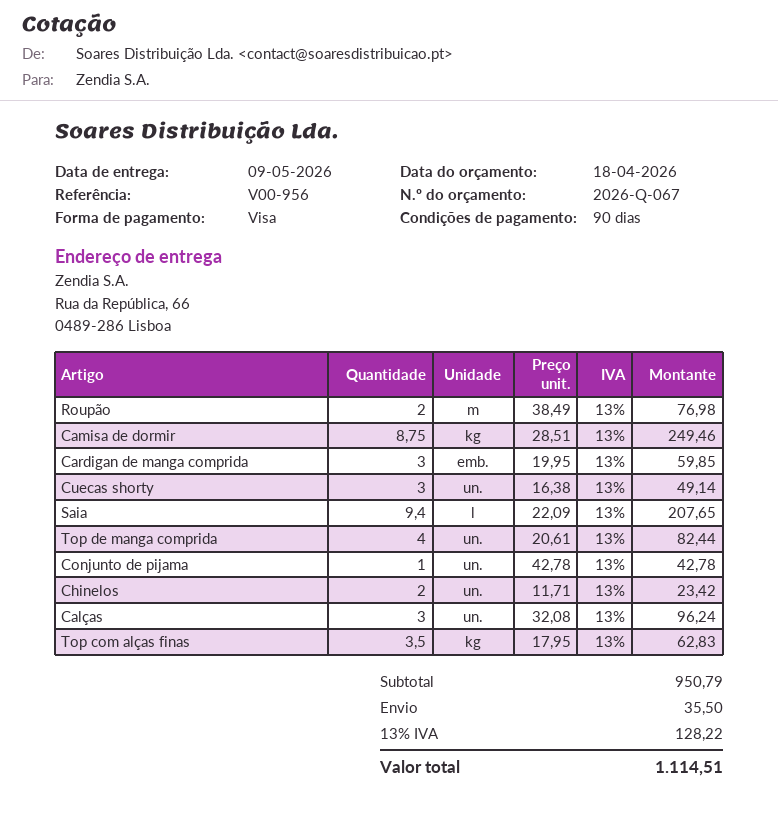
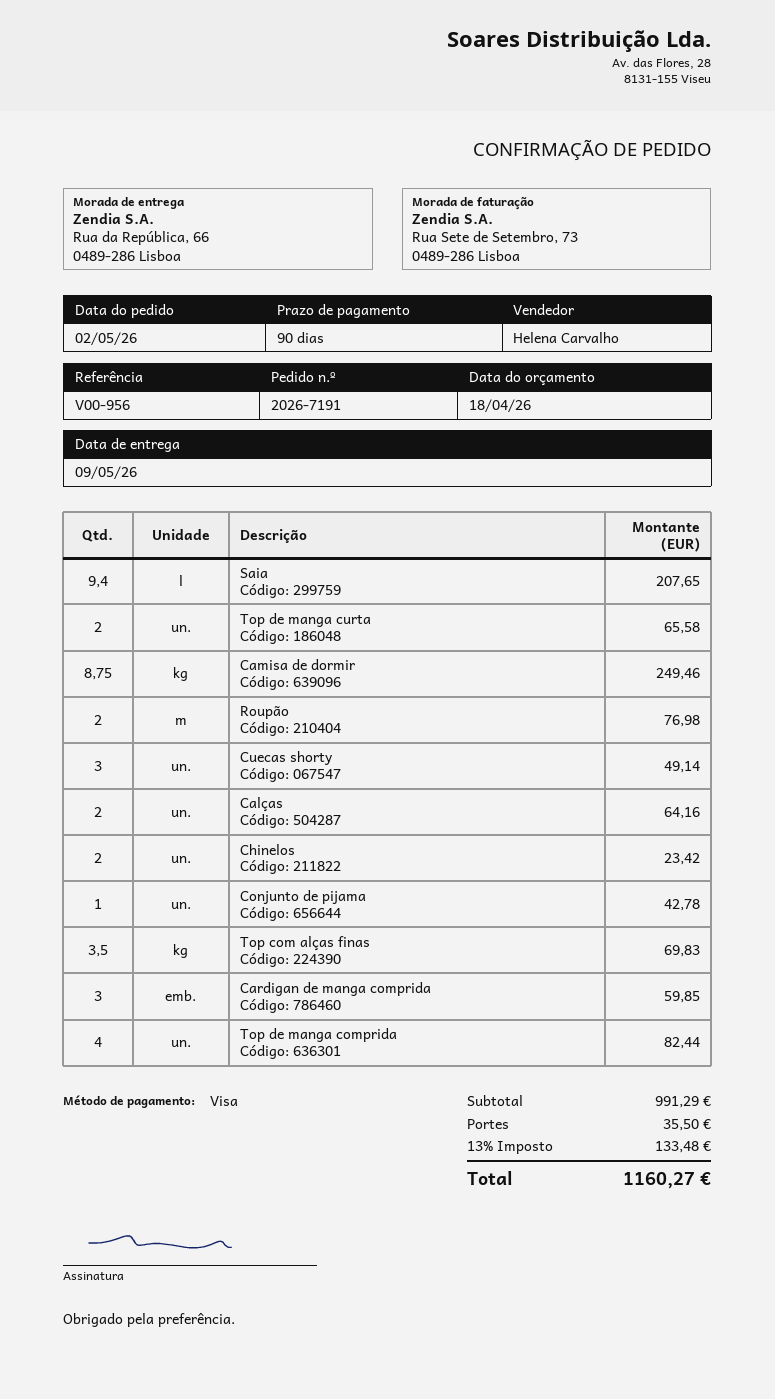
Calças: 3 for 96.24 -> 2 for 64.16
Top com alças finas: 3.5 for 62.83 -> 3.5 for 69.83
Top de manga curta: none -> 2 for 65.58
subtotal: 950.79 -> 991.29
tax: 13% = 128.22 -> 13% = 133.48
total: 1114.51 -> 1160.27

